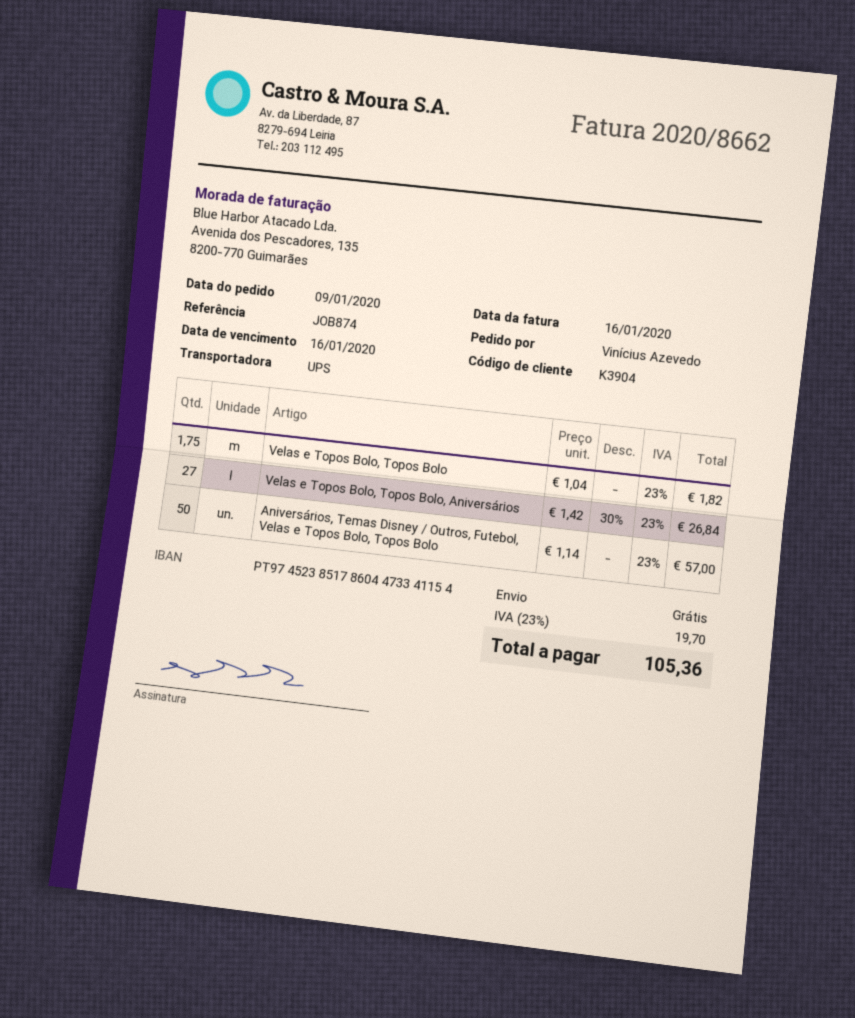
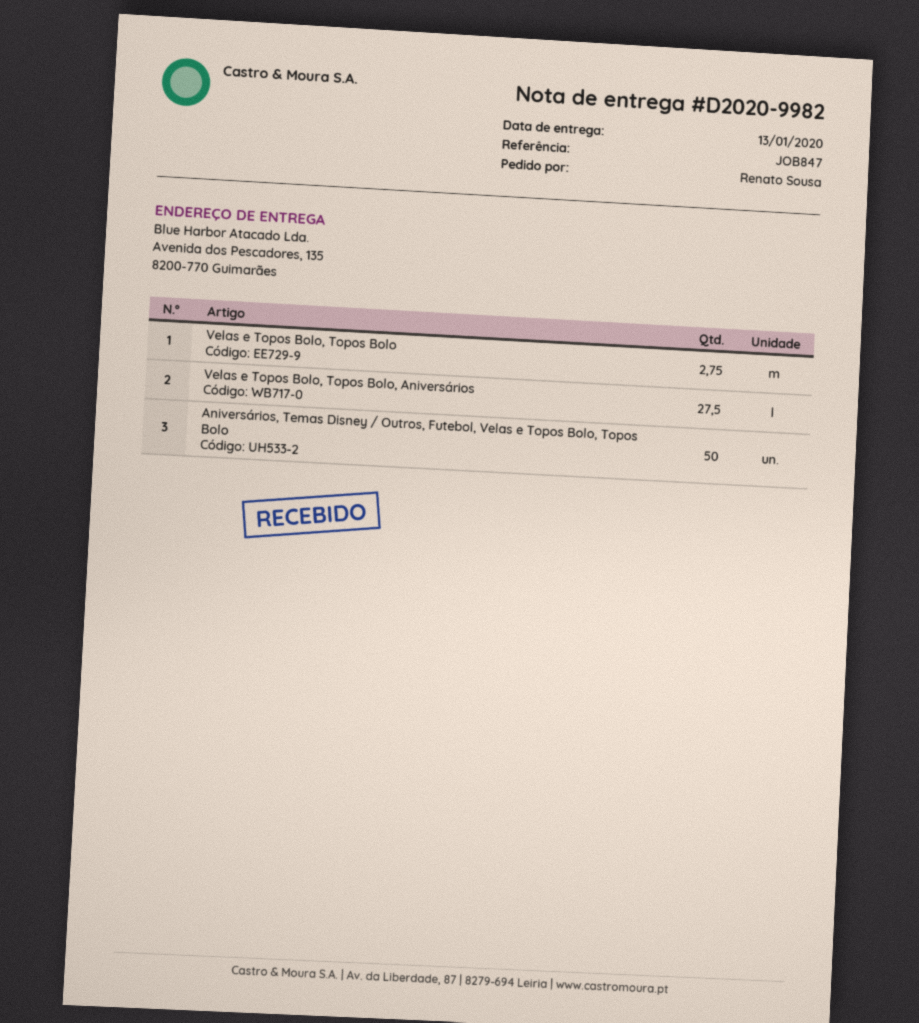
reference: JOB874 -> JOB847
ordered by: Vinícius Azevedo -> Renato Sousa
Velas e Topos Bolo, Topos Bolo: 1.75 -> 2.75
Velas e Topos Bolo, Topos Bolo, Aniversários: 27 -> 27.5

